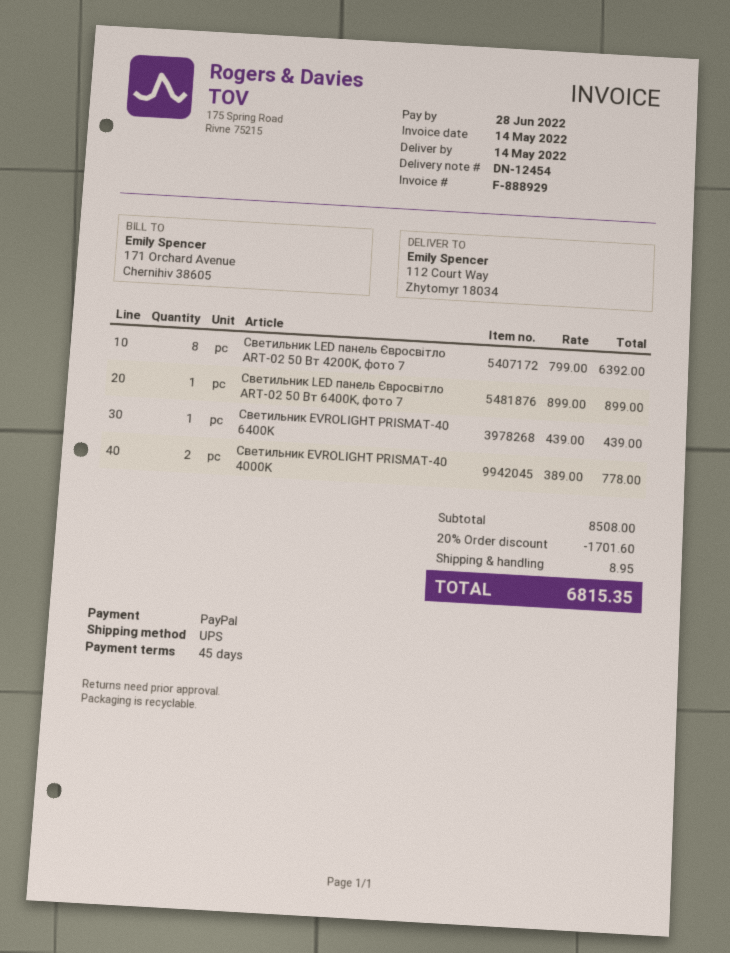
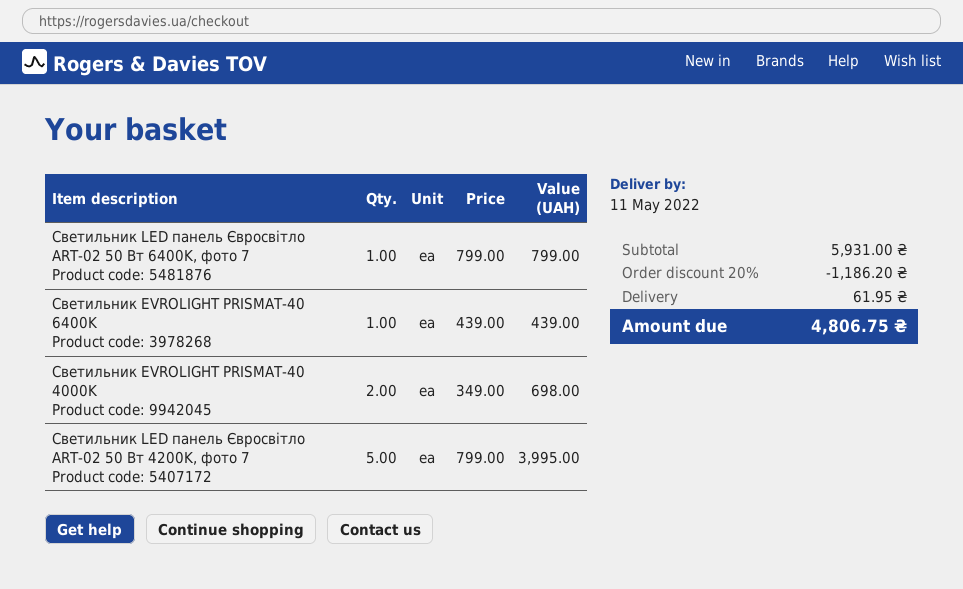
delivery date: 2022-05-14 -> 2022-05-11
Светильник LED панель Євросвітло ART-02 50 Вт 4200K, фото 7: 8 x 799.00 = 6392.00 -> 5 x 799.00 = 3995.00
Светильник LED панель Євросвітло ART-02 50 Вт 6400K, фото 7: 1 x 899.00 = 899.00 -> 1 x 799.00 = 799.00
Светильник EVROLIGHT PRISMAT-40 4000K: 2 x 389.00 = 778.00 -> 2 x 349.00 = 698.00
subtotal: 8508.00 -> 5931.00
discount: 20% = 1701.60 -> 20% = 1186.20
shipping: 8.95 -> 61.95
total: 6815.35 -> 4806.75

